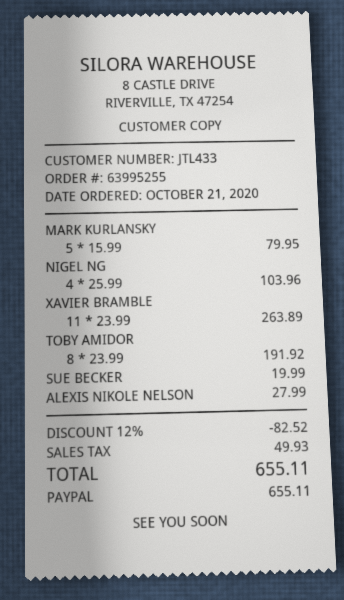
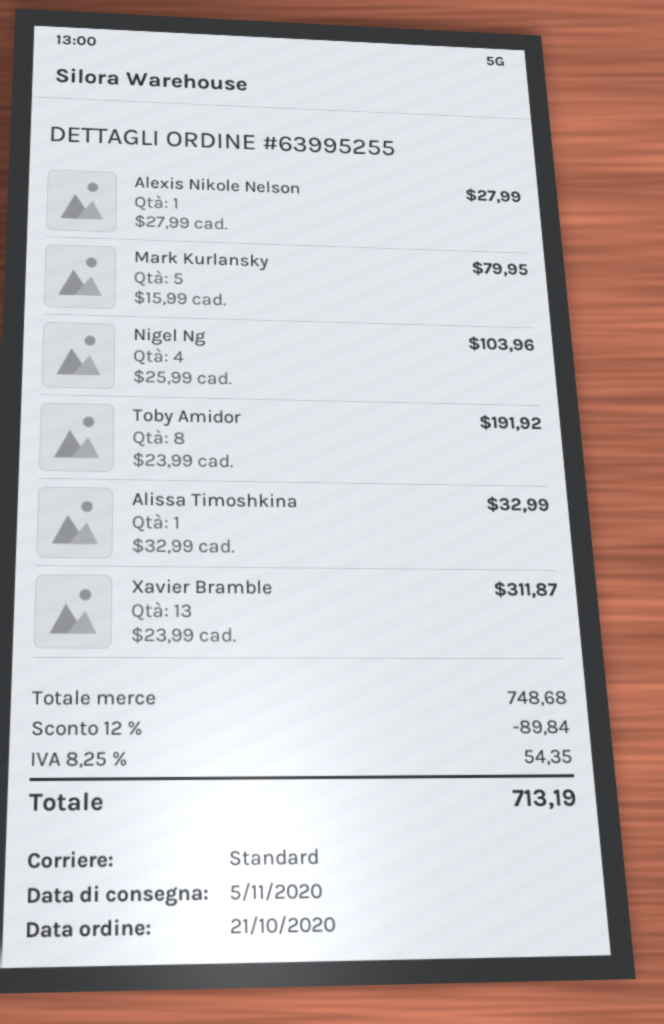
XAVIER BRAMBLE: 11 x 23.99 = 263.89 -> 13 x 23.99 = 311.87
SUE BECKER: 1 x 19.99 = 19.99 -> none
Alissa Timoshkina: none -> 1 x 32.99 = 32.99
discount: 12% = 82.52 -> 12% = 89.84
tax: 49.93 -> 54.35
total: 655.11 -> 713.19

